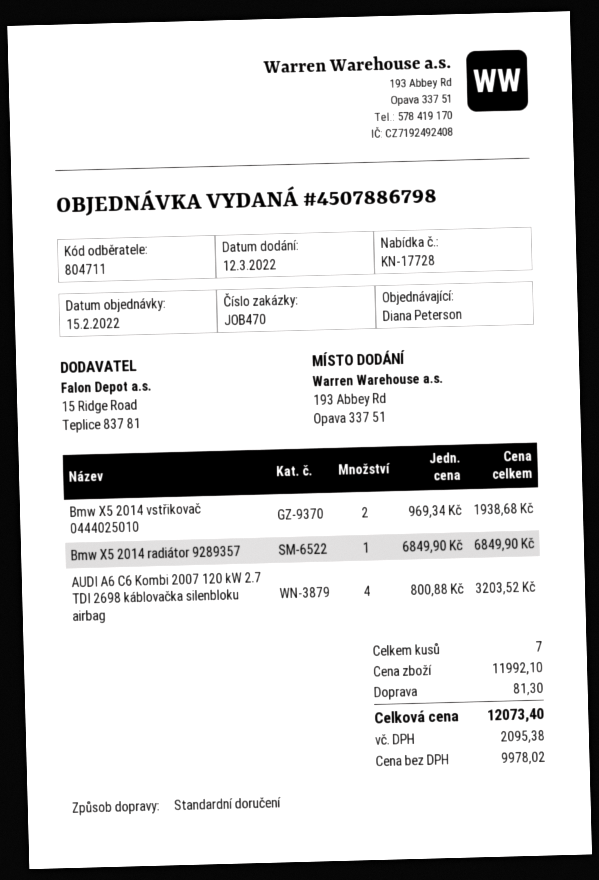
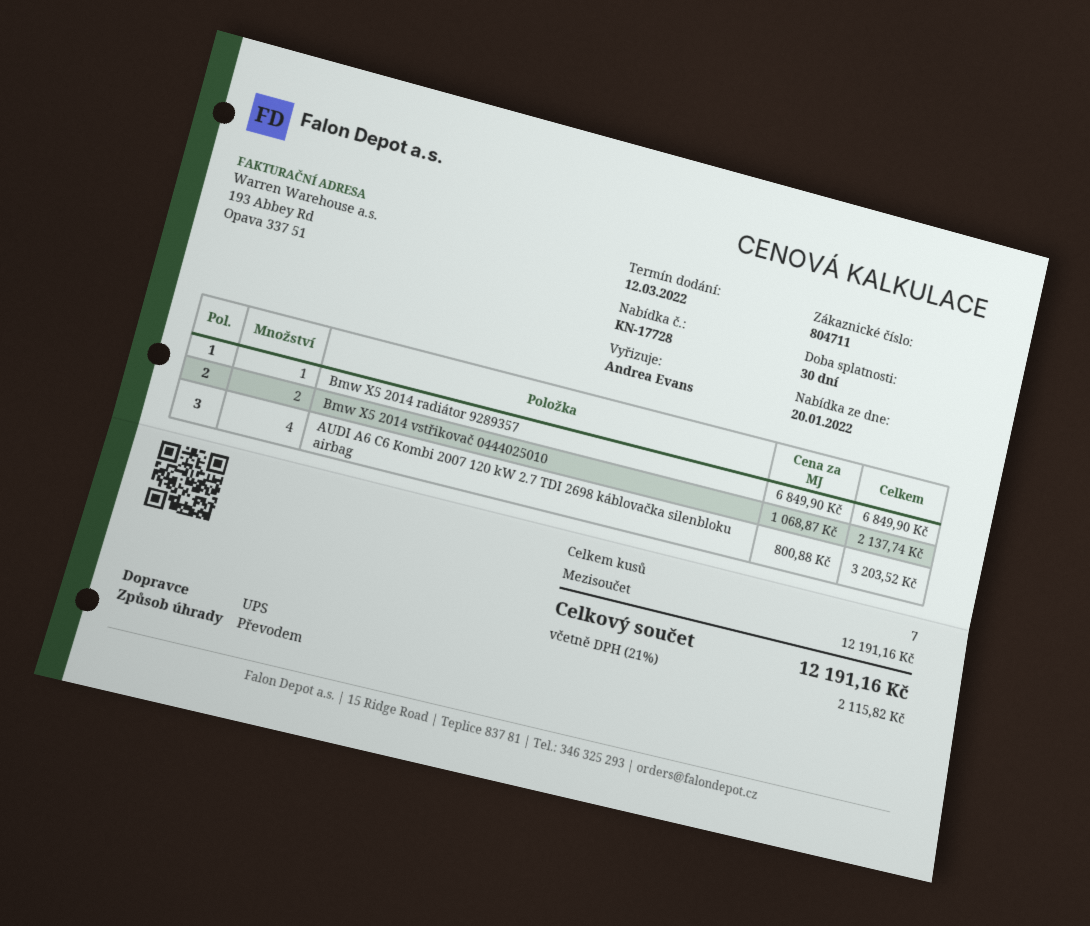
shipping method: standard -> UPS
Bmw X5 2014 vstřikovač 0444025010: 2 x 969.34 = 1938.68 -> 2 x 1068.87 = 2137.74
subtotal: 11992.10 -> 12191.16
shipping: 81.30 -> none
tax: 2095.38 -> 2115.82
total: 12073.40 -> 12191.16

